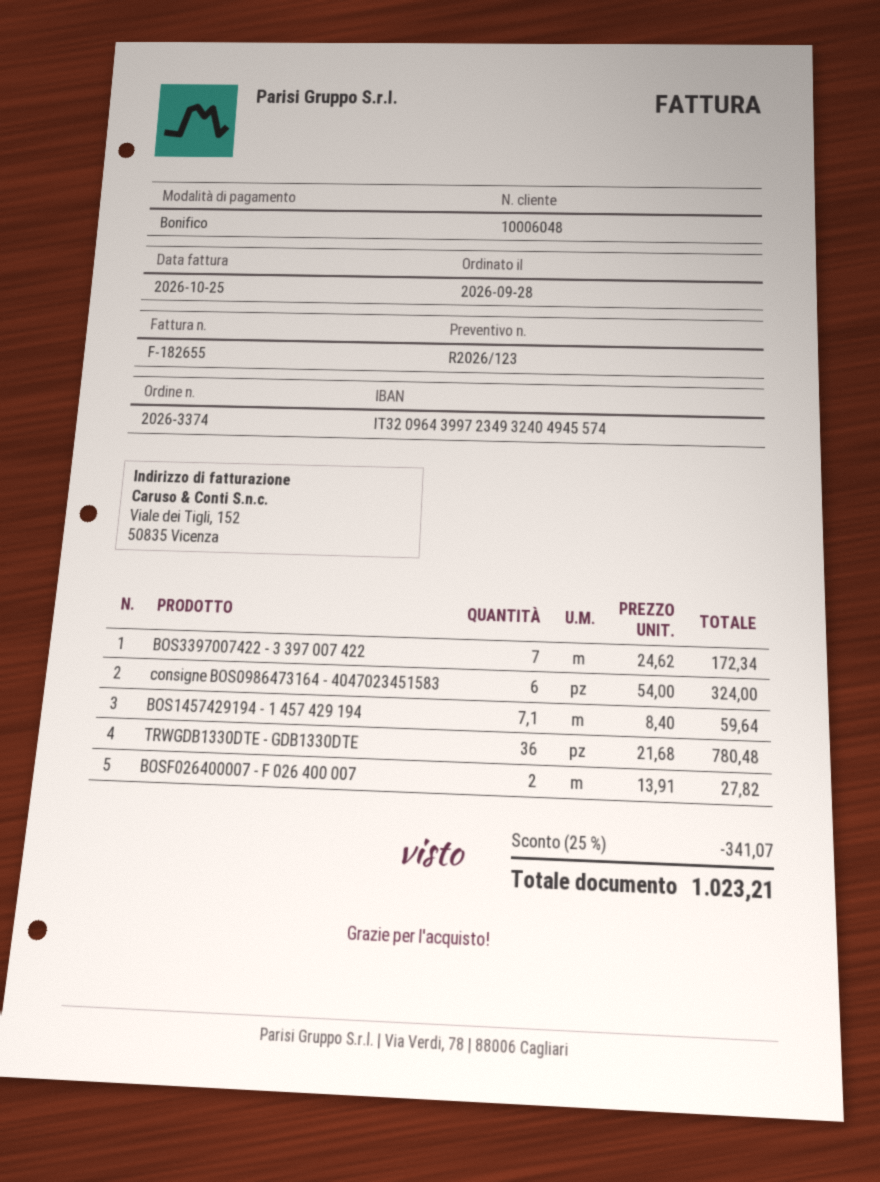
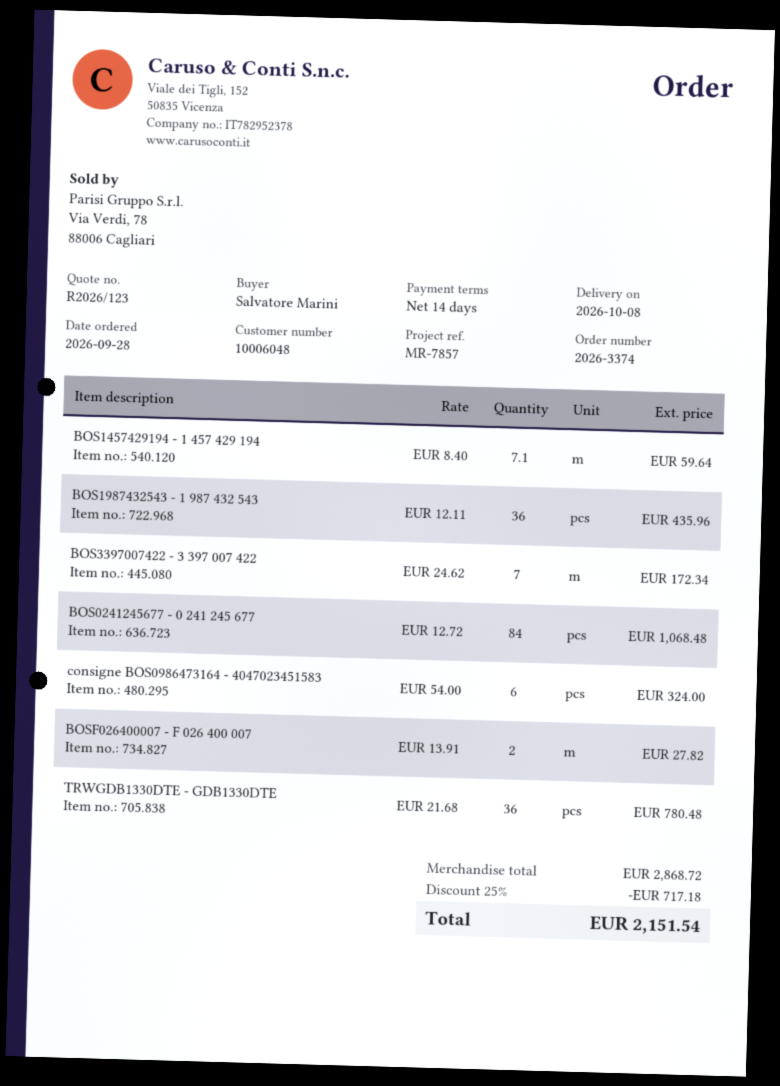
BOS1987432543 - 1 987 432 543: none -> 36 x 12.11 = 435.96
BOS0241245677 - 0 241 245 677: none -> 84 x 12.72 = 1068.48
discount: 25% = 341.07 -> 25% = 717.18
total: 1023.21 -> 2151.54

